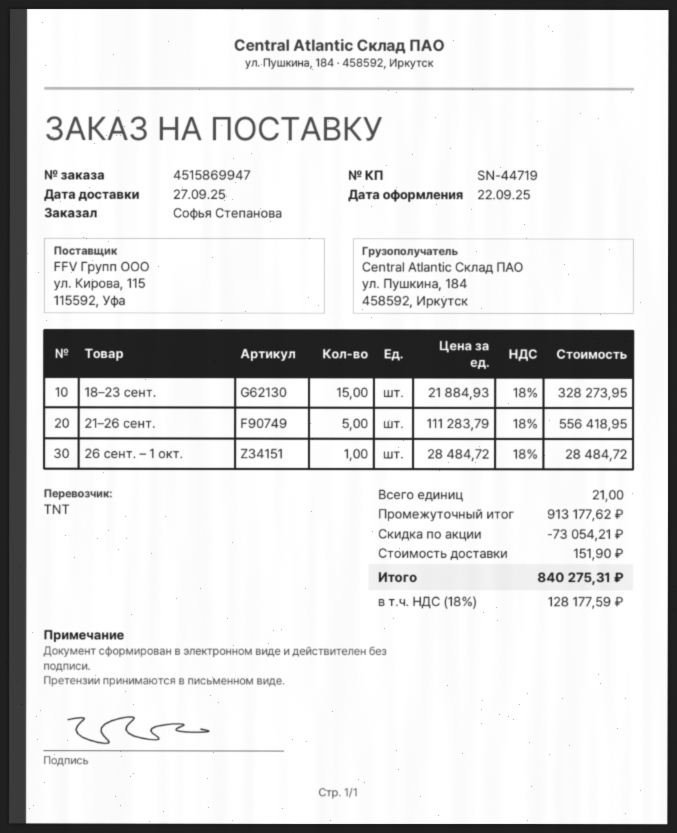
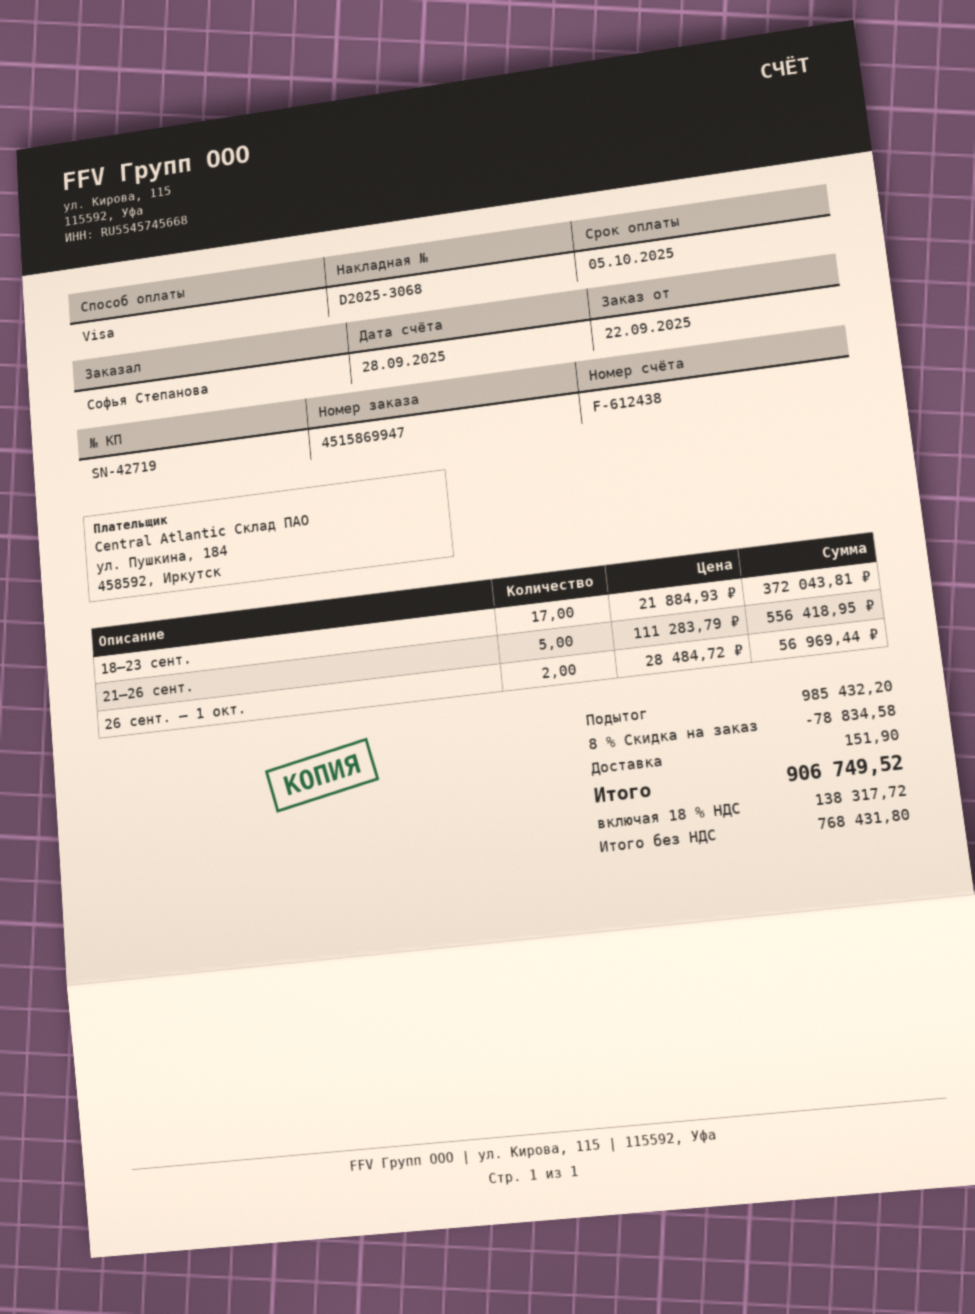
quote number: SN-44719 -> SN-42719
18–23 сент.: 15 x 21884.93 = 328273.95 -> 17 x 21884.93 = 372043.81
26 сент. – 1 окт.: 1 x 28484.72 = 28484.72 -> 2 x 28484.72 = 56969.44
subtotal: 913177.62 -> 985432.20
discount: 73054.21 -> 78834.58
tax: 18% = 128177.59 -> 18% = 138317.72
total: 840275.31 -> 906749.52

